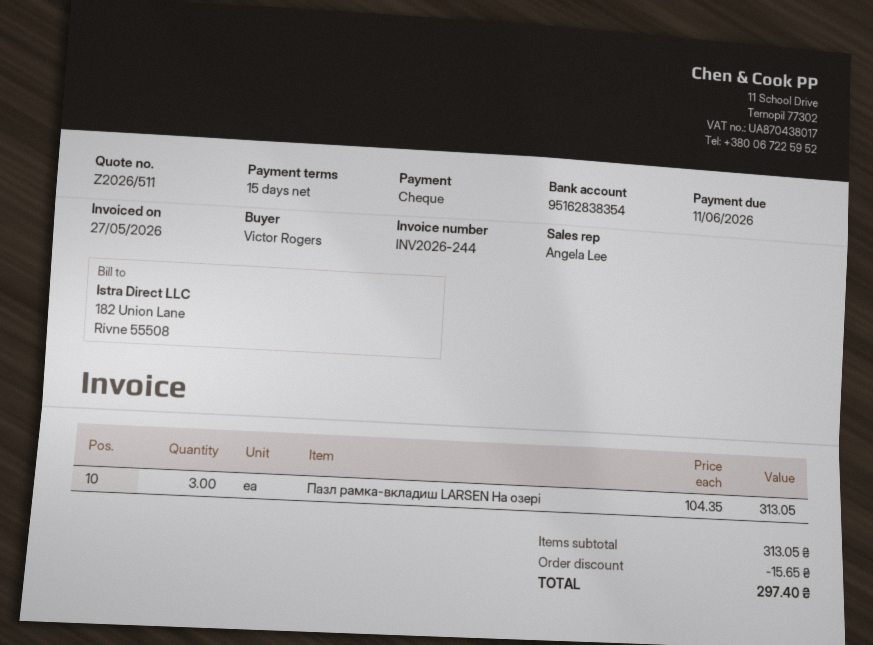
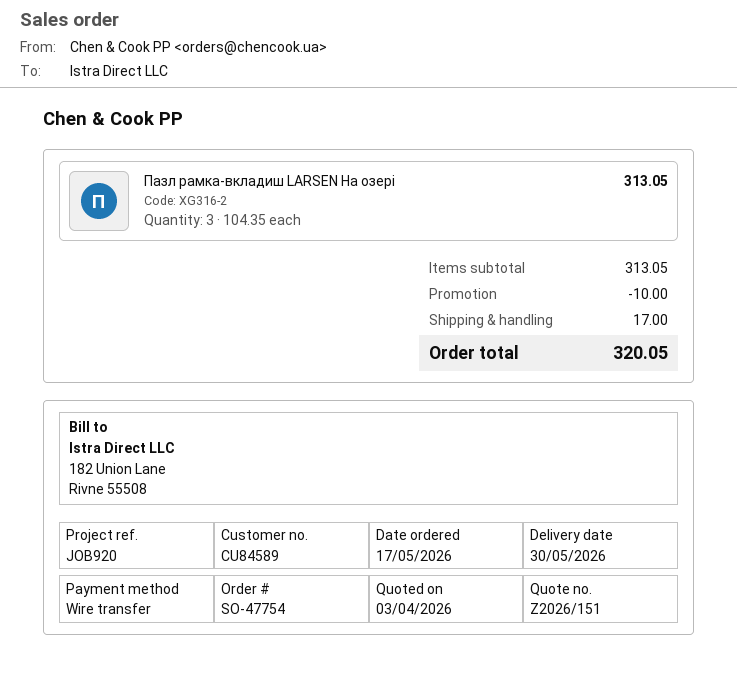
quote number: Z2026/511 -> Z2026/151
payment method: cheque -> bank transfer
discount: 15.65 -> 10.00
shipping: none -> 17.00
total: 297.40 -> 320.05

